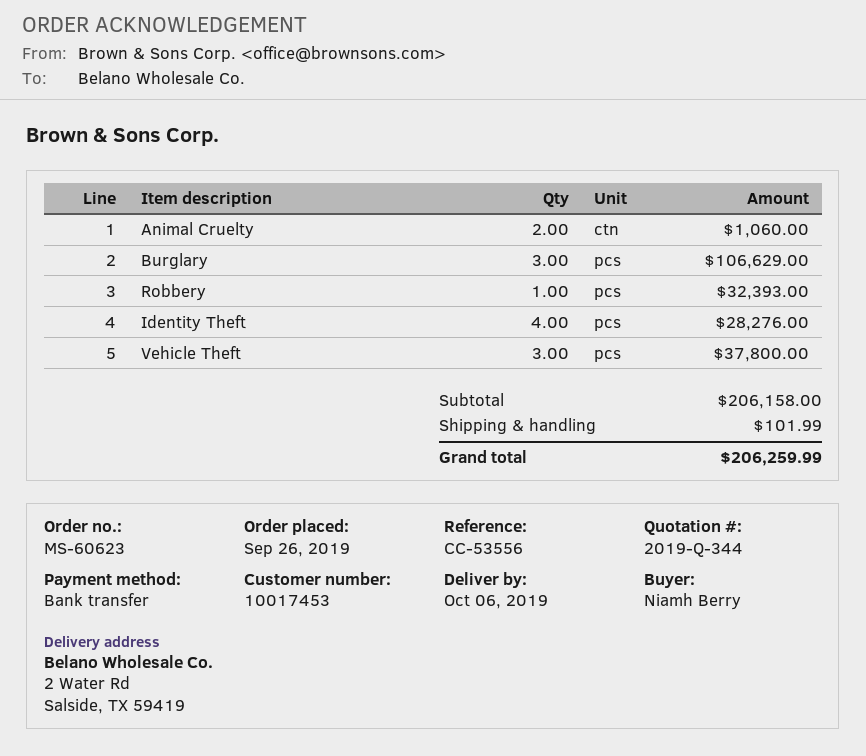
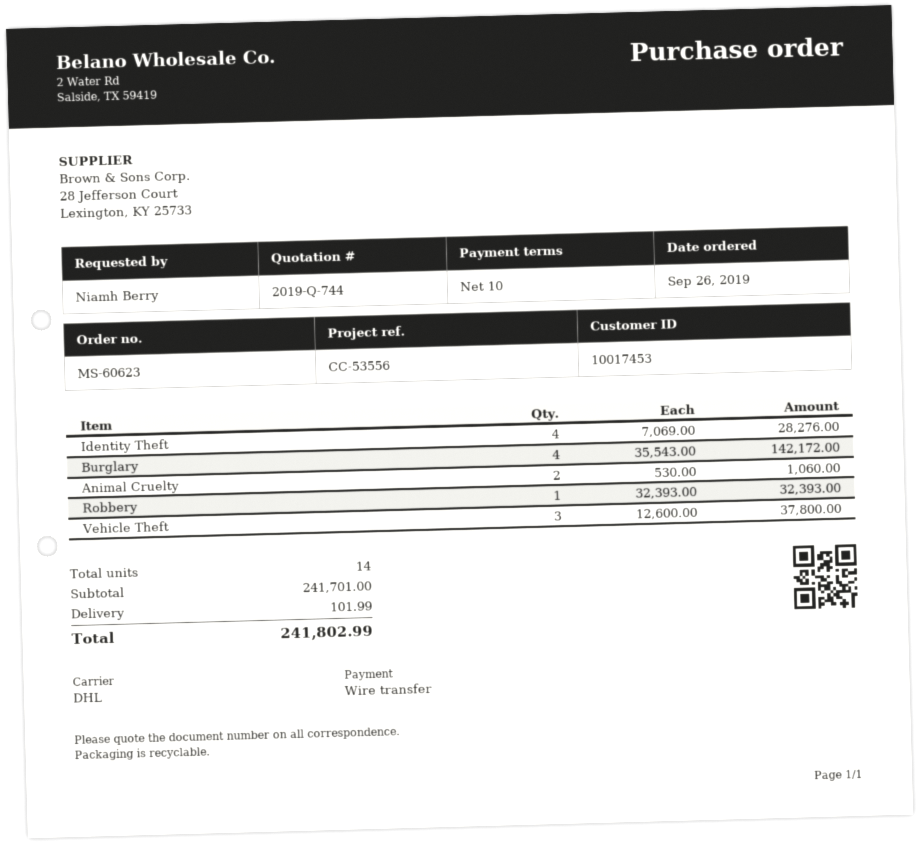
quote number: 2019-Q-344 -> 2019-Q-744
Burglary: 3 for 106629.00 -> 4 for 142172.00
subtotal: 206158.00 -> 241701.00
total: 206259.99 -> 241802.99

